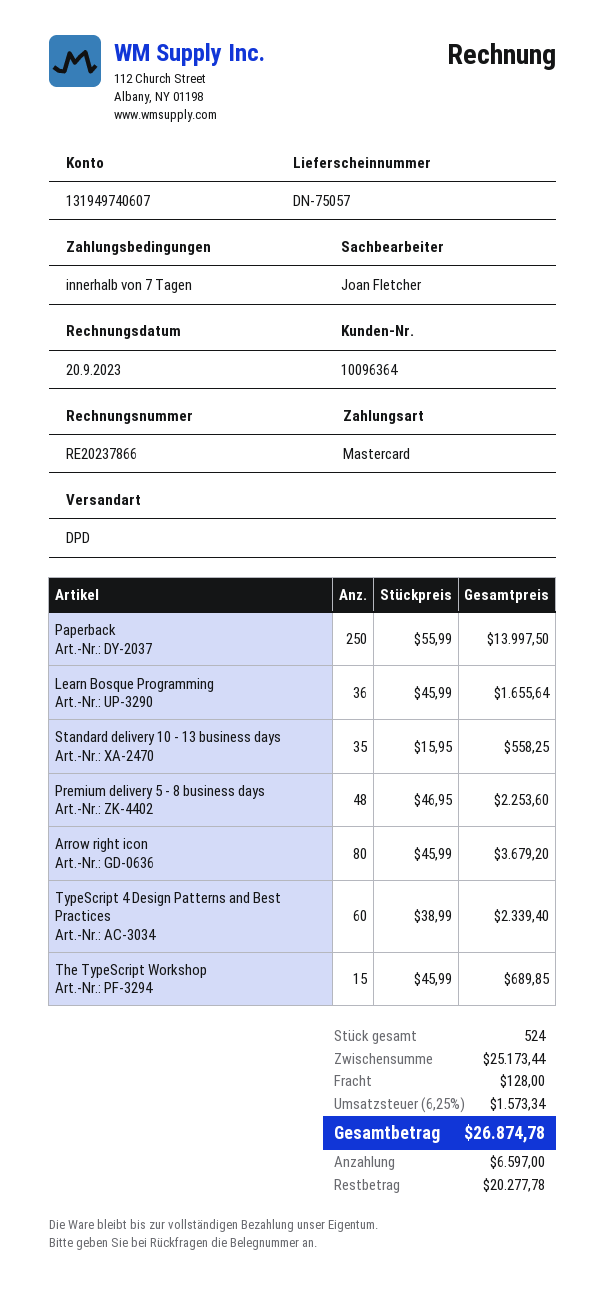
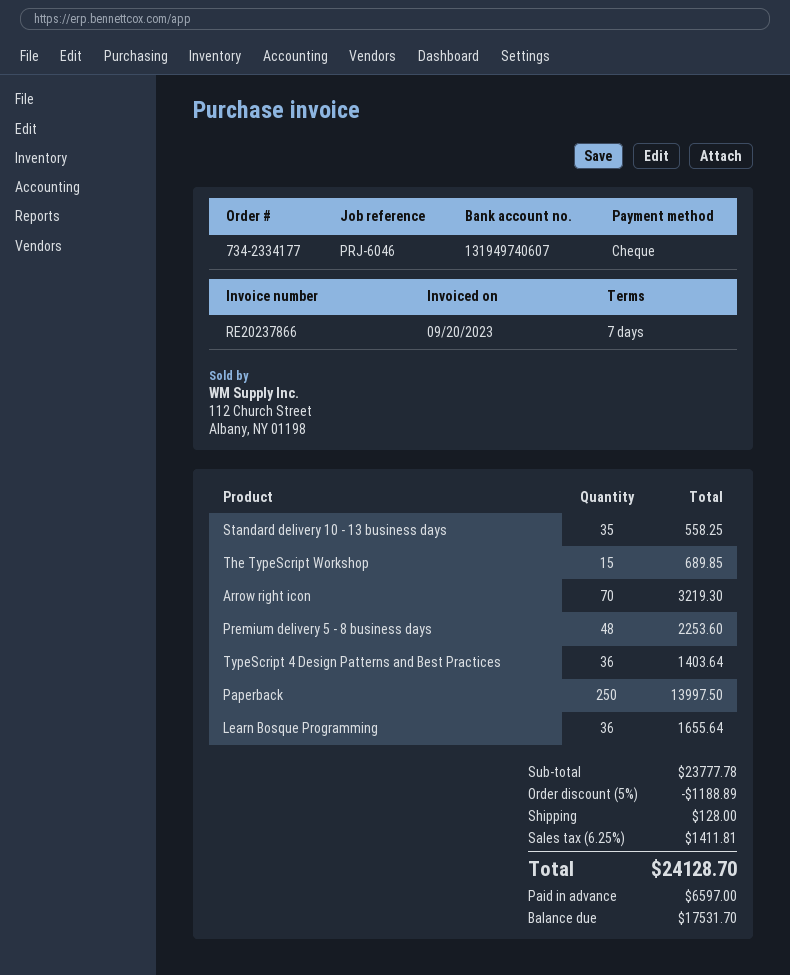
payment method: Mastercard -> cheque
Arrow right icon: 80 for 3679.20 -> 70 for 3219.30
TypeScript 4 Design Patterns and Best Practices: 60 for 2339.40 -> 36 for 1403.64
subtotal: 25173.44 -> 23777.78
discount: none -> 5% = 1188.89
tax: 6.25% = 1573.34 -> 6.25% = 1411.81
total: 26874.78 -> 24128.70
balance: 20277.78 -> 17531.70

